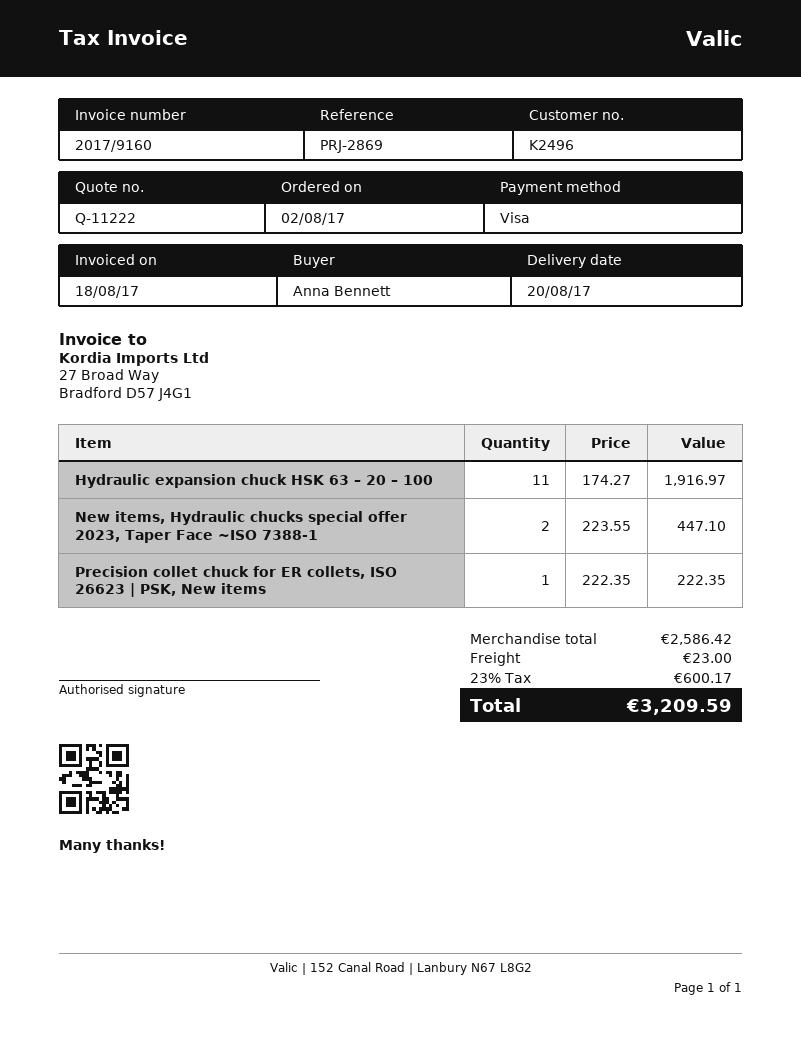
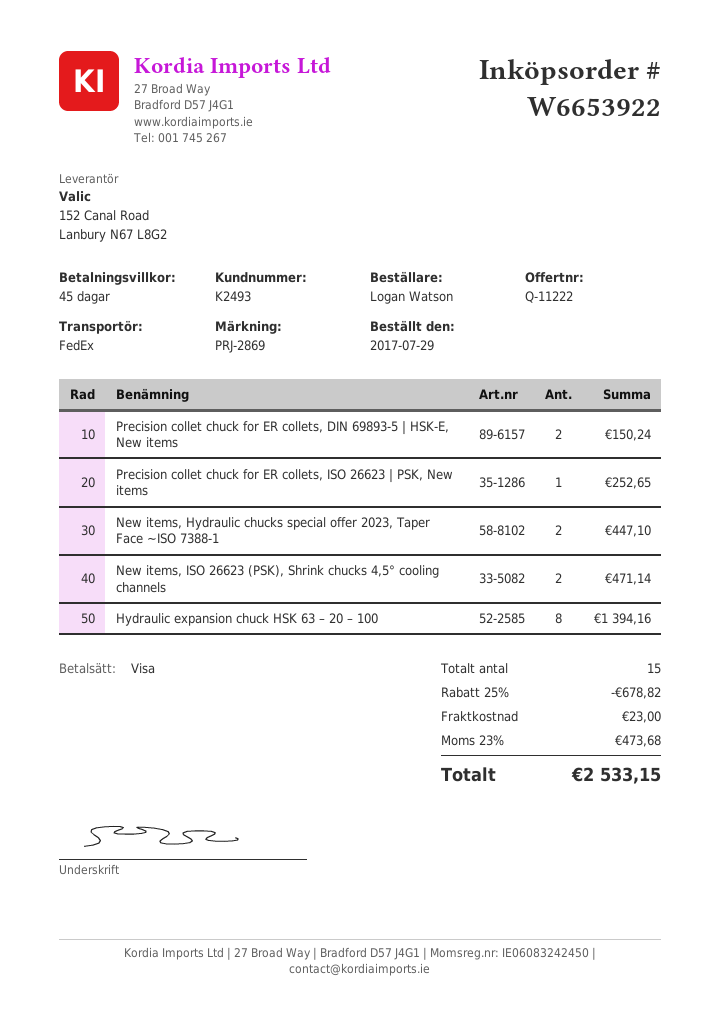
order date: 2017-08-02 -> 2017-07-29
customer number: K2496 -> K2493
ordered by: Anna Bennett -> Logan Watson
Hydraulic expansion chuck HSK 63 – 20 – 100: 11 for 1916.97 -> 8 for 1394.16
Precision collet chuck for ER collets, ISO 26623 | PSK, New items: 1 for 222.35 -> 1 for 252.65
Precision collet chuck for ER collets, DIN 69893-5 | HSK-E, New items: none -> 2 for 150.24
New items, ISO 26623 (PSK), Shrink chucks 4,5° cooling channels: none -> 2 for 471.14
discount: none -> 25% = 678.82
tax: 23% = 600.17 -> 23% = 473.68
total: 3209.59 -> 2533.15

